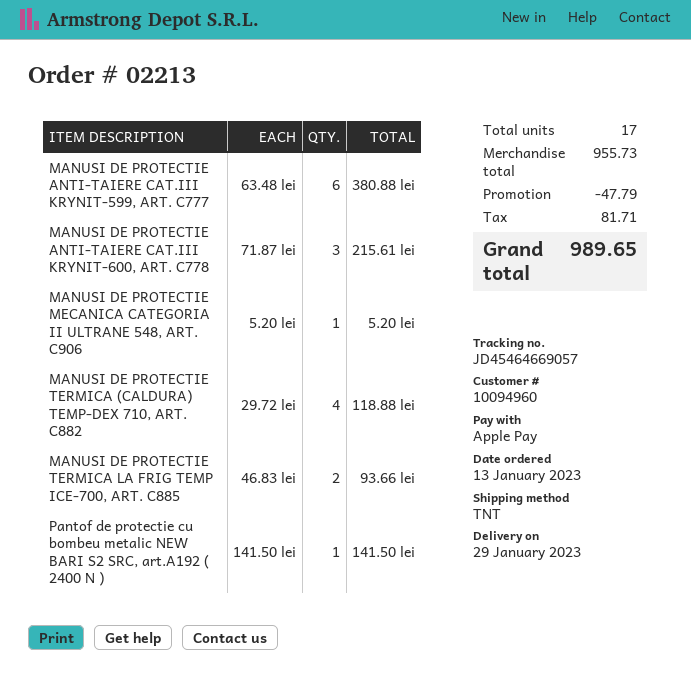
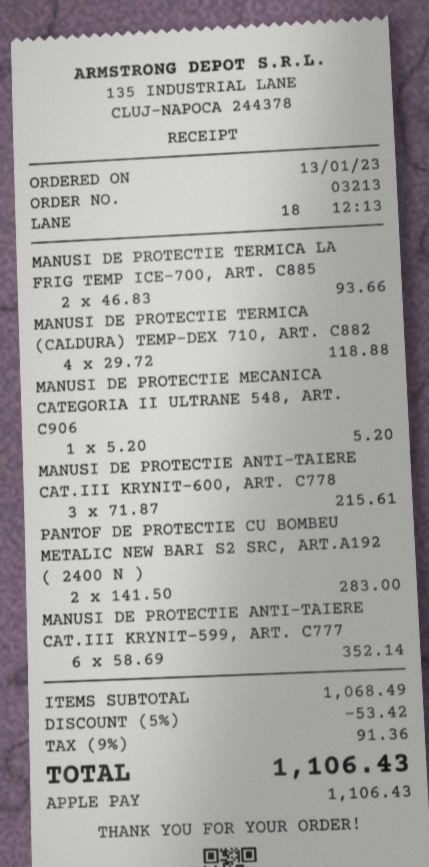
order number: 02213 -> 03213
MANUSI DE PROTECTIE ANTI-TAIERE CAT.III KRYNIT-599, ART. C777: 6 x 63.48 = 380.88 -> 6 x 58.69 = 352.14
Pantof de protectie cu bombeu metalic NEW BARI S2 SRC, art.A192 ( 2400 N ): 1 x 141.50 = 141.50 -> 2 x 141.50 = 283.00
subtotal: 955.73 -> 1068.49
discount: 47.79 -> 53.42
tax: 81.71 -> 91.36
total: 989.65 -> 1106.43

